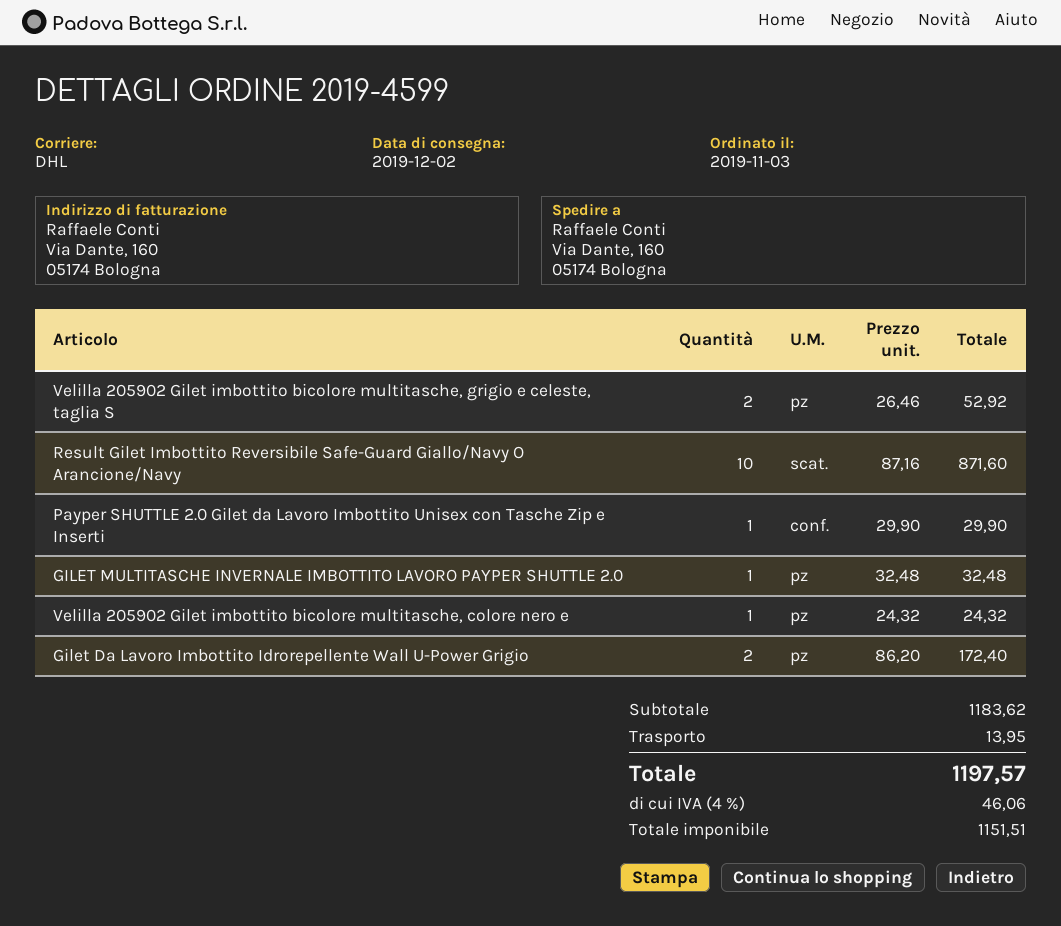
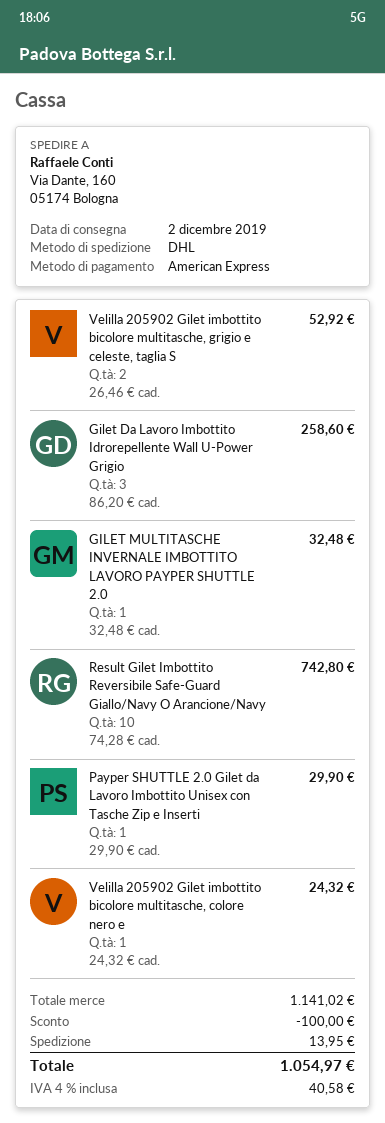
Result Gilet Imbottito Reversibile Safe-Guard Giallo/Navy O Arancione/Navy: 10 x 87.16 = 871.60 -> 10 x 74.28 = 742.80
Gilet Da Lavoro Imbottito Idrorepellente Wall U-Power Grigio: 2 x 86.20 = 172.40 -> 3 x 86.20 = 258.60
subtotal: 1183.62 -> 1141.02
discount: none -> 100.00
tax: 4% = 46.06 -> 4% = 40.58
total: 1197.57 -> 1054.97

